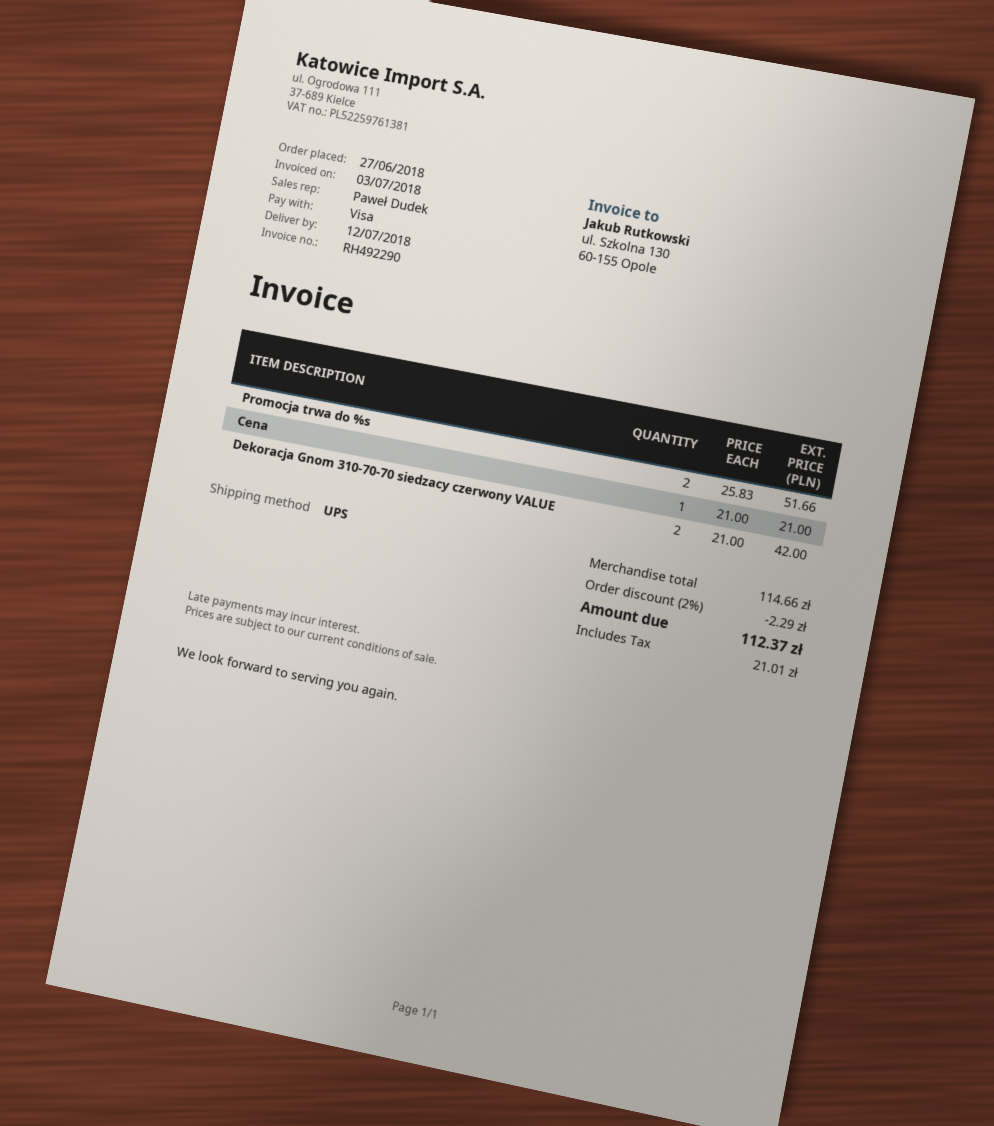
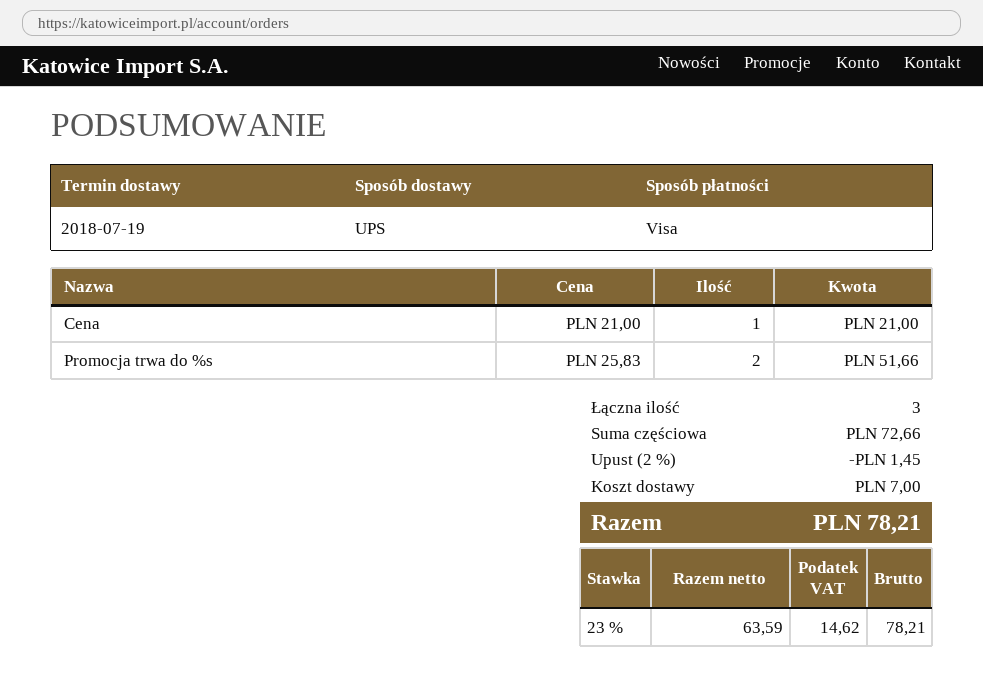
delivery date: 2018-07-12 -> 2018-07-19
Dekoracja Gnom 310-70-70 siedzacy czerwony VALUE: 2 x 21.00 = 42.00 -> none
subtotal: 114.66 -> 72.66
discount: 2% = 2.29 -> 2% = 1.45
shipping: none -> 7.00
tax: 21.01 -> 14.62
total: 112.37 -> 78.21

